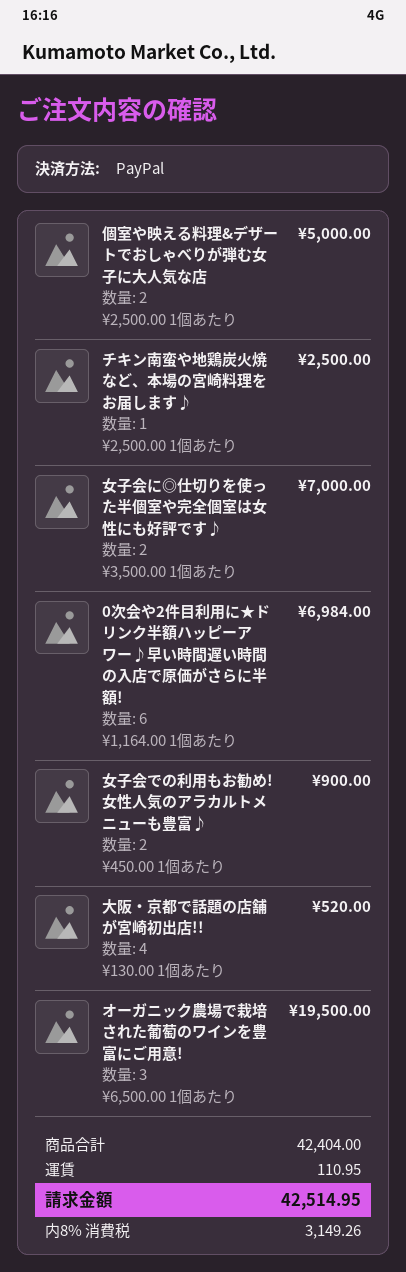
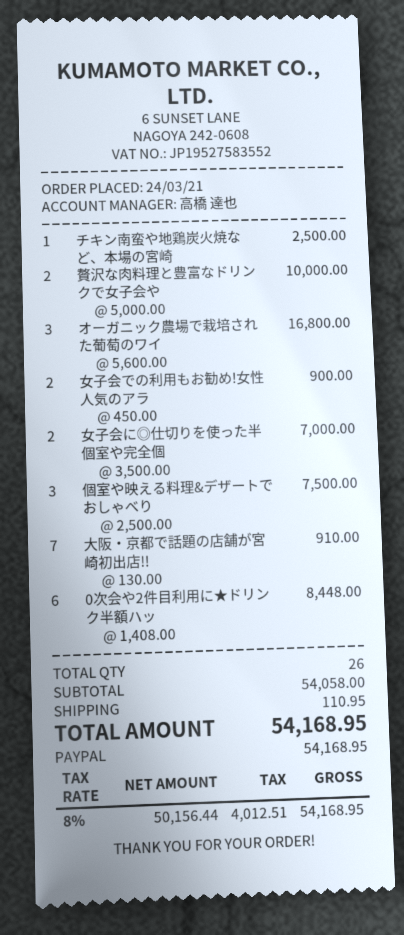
個室や映える料理&デザートでおしゃべりが弾む女子に大人気な店: 2 x 2500.00 = 5000.00 -> 3 x 2500.00 = 7500.00
0次会や2件目利用に★ドリンク半額ハッピーアワー♪早い時間遅い時間の入店で原価がさらに半額!: 6 x 1164.00 = 6984.00 -> 6 x 1408.00 = 8448.00
大阪・京都で話題の店舗が宮崎初出店!!: 4 x 130.00 = 520.00 -> 7 x 130.00 = 910.00
オーガニック農場で栽培された葡萄のワインを豊富にご用意!: 3 x 6500.00 = 19500.00 -> 3 x 5600.00 = 16800.00
贅沢な肉料理と豊富なドリンクで女子会や: none -> 2 x 5000.00 = 10000.00
subtotal: 42404.00 -> 54058.00
tax: 8% = 3149.26 -> 8% = 4012.51
total: 42514.95 -> 54168.95

